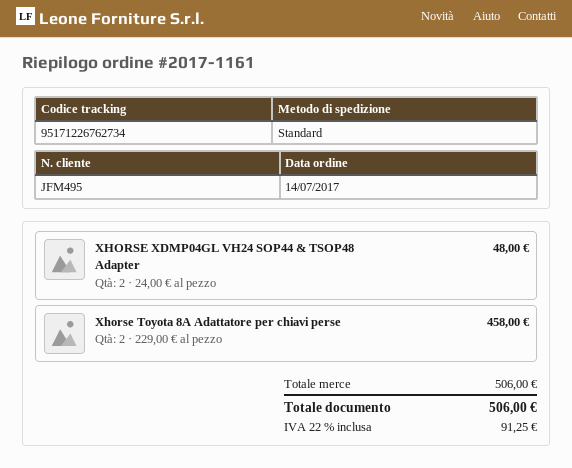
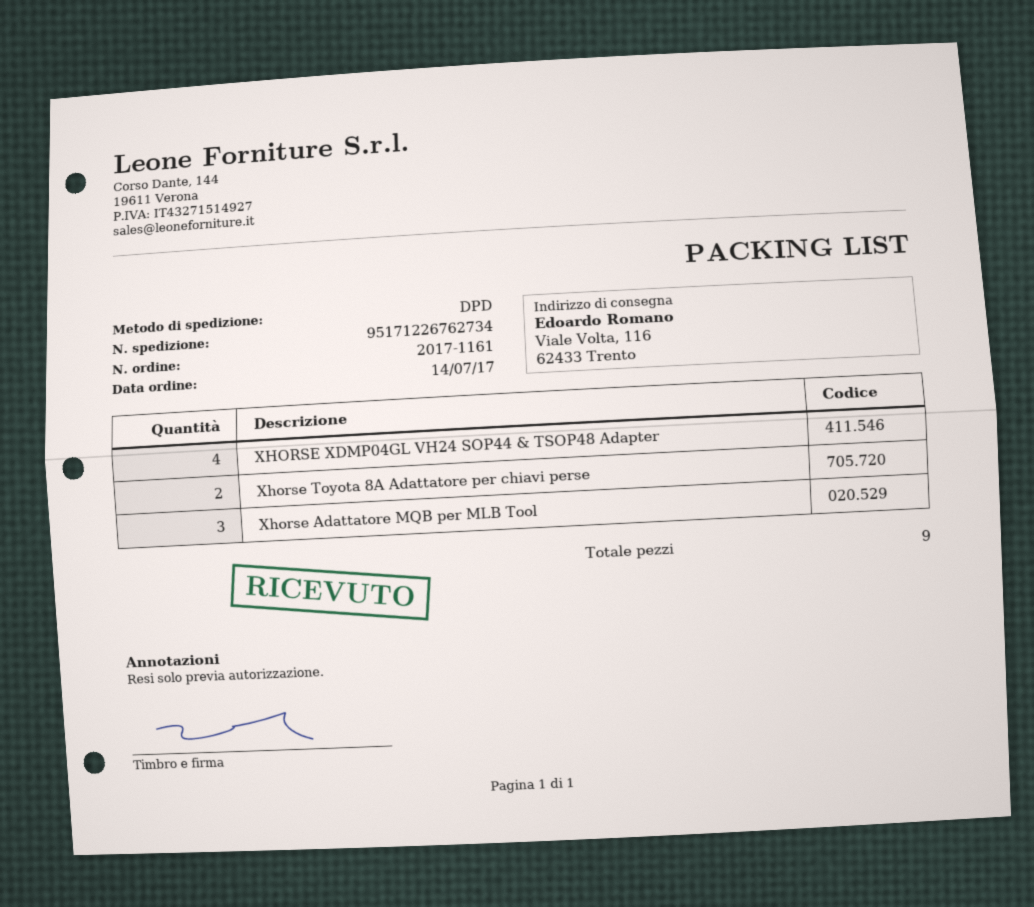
shipping method: standard -> DPD
XHORSE XDMP04GL VH24 SOP44 & TSOP48 Adapter: 2 -> 4
Xhorse Adattatore MQB per MLB Tool: none -> 3

